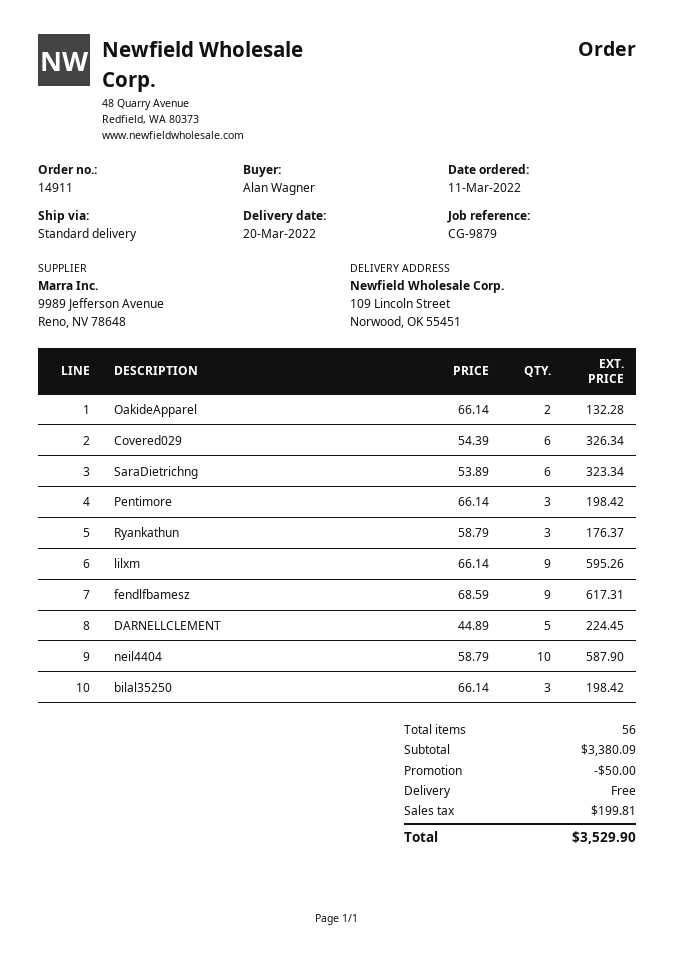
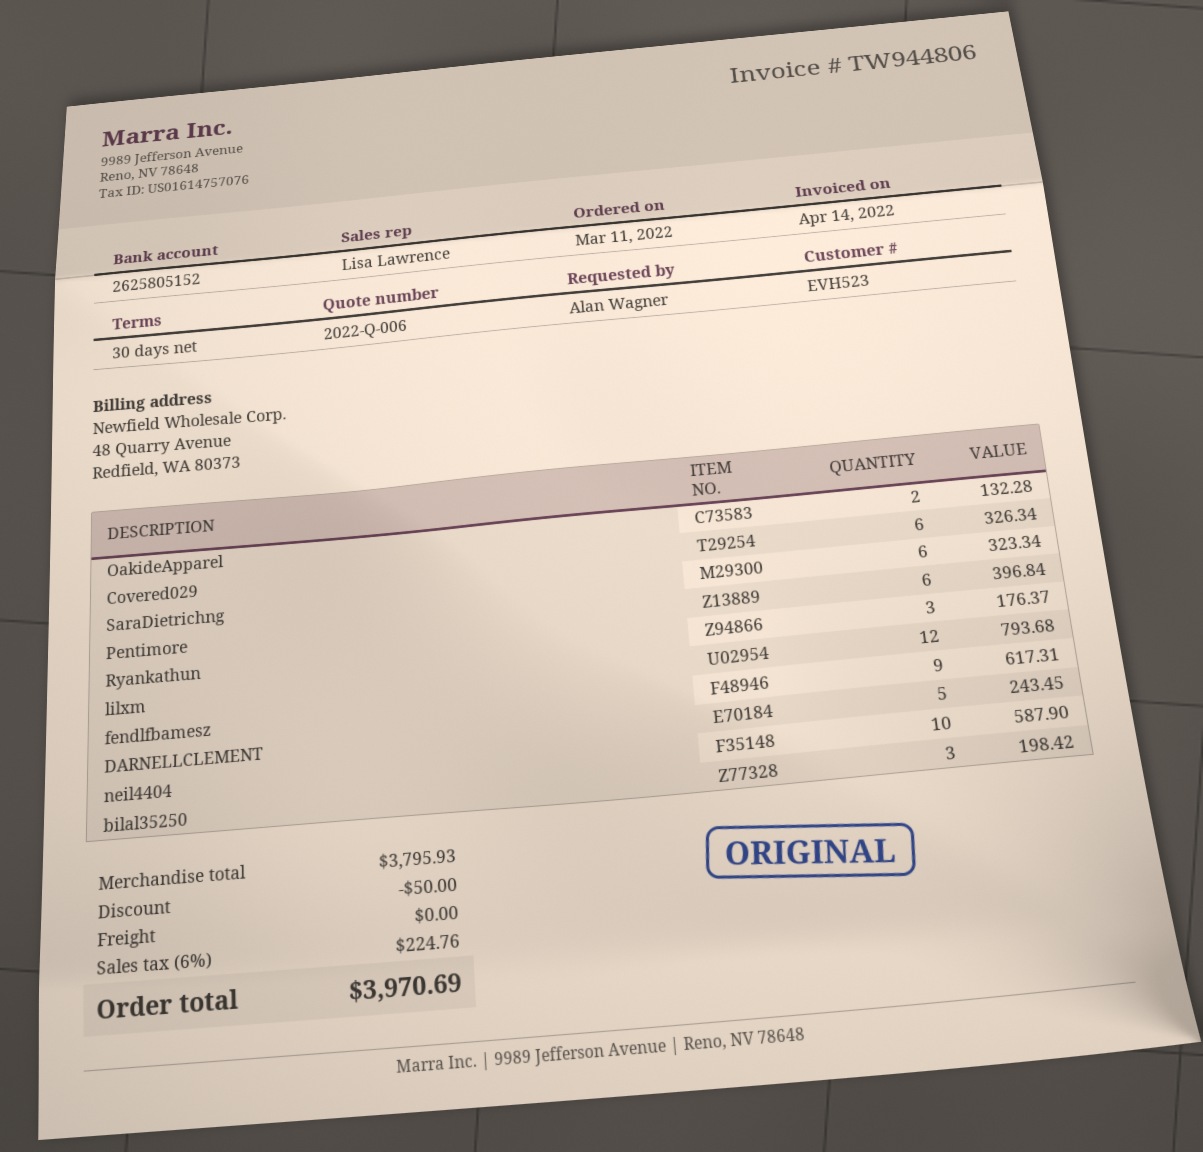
Pentimore: 3 for 198.42 -> 6 for 396.84
lilxm: 9 for 595.26 -> 12 for 793.68
DARNELLCLEMENT: 5 for 224.45 -> 5 for 243.45
subtotal: 3380.09 -> 3795.93
tax: 199.81 -> 224.76
total: 3529.90 -> 3970.69

